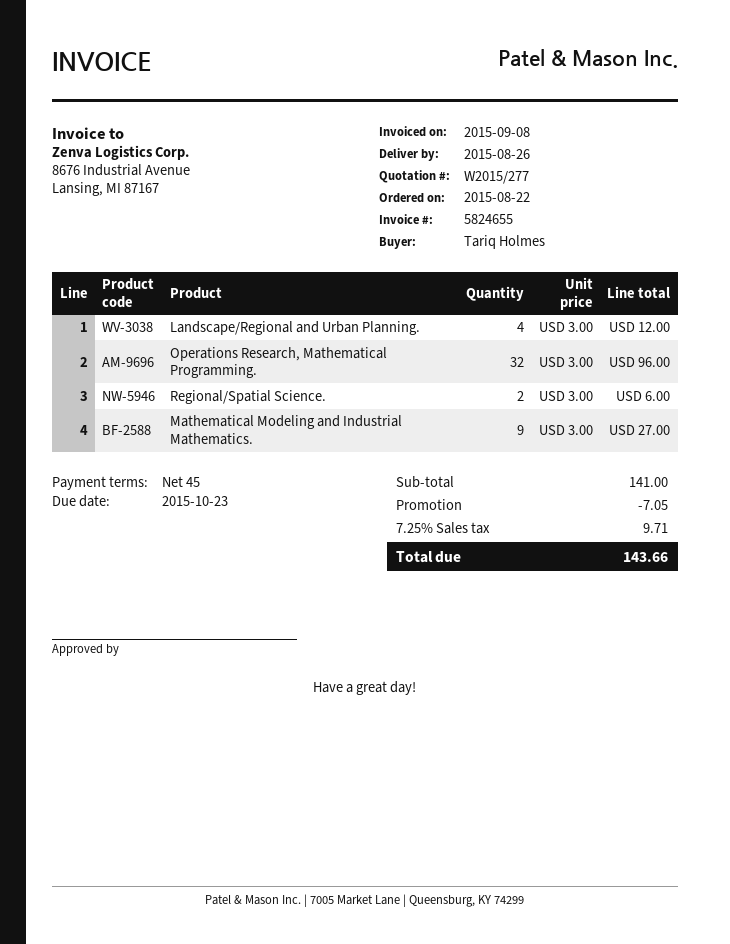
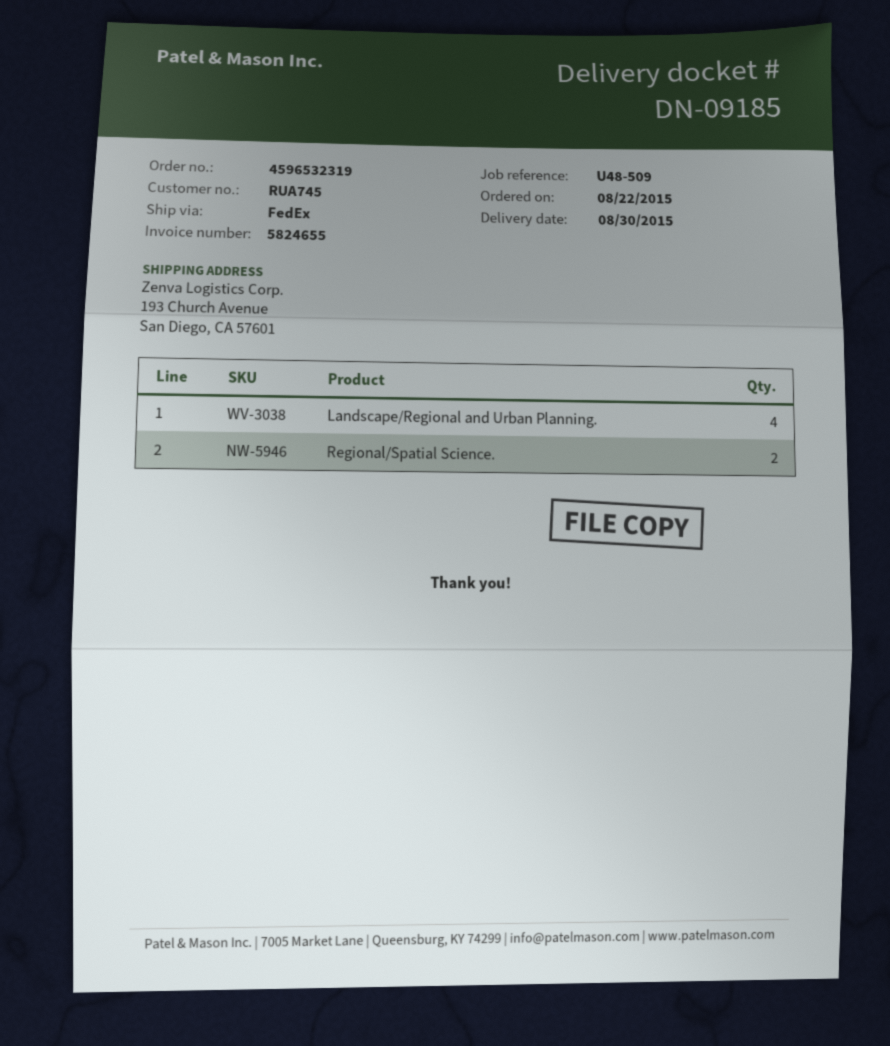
delivery date: 2015-08-26 -> 2015-08-30
Operations Research, Mathematical Programming.: 32 -> none
Mathematical Modeling and Industrial Mathematics.: 9 -> none

